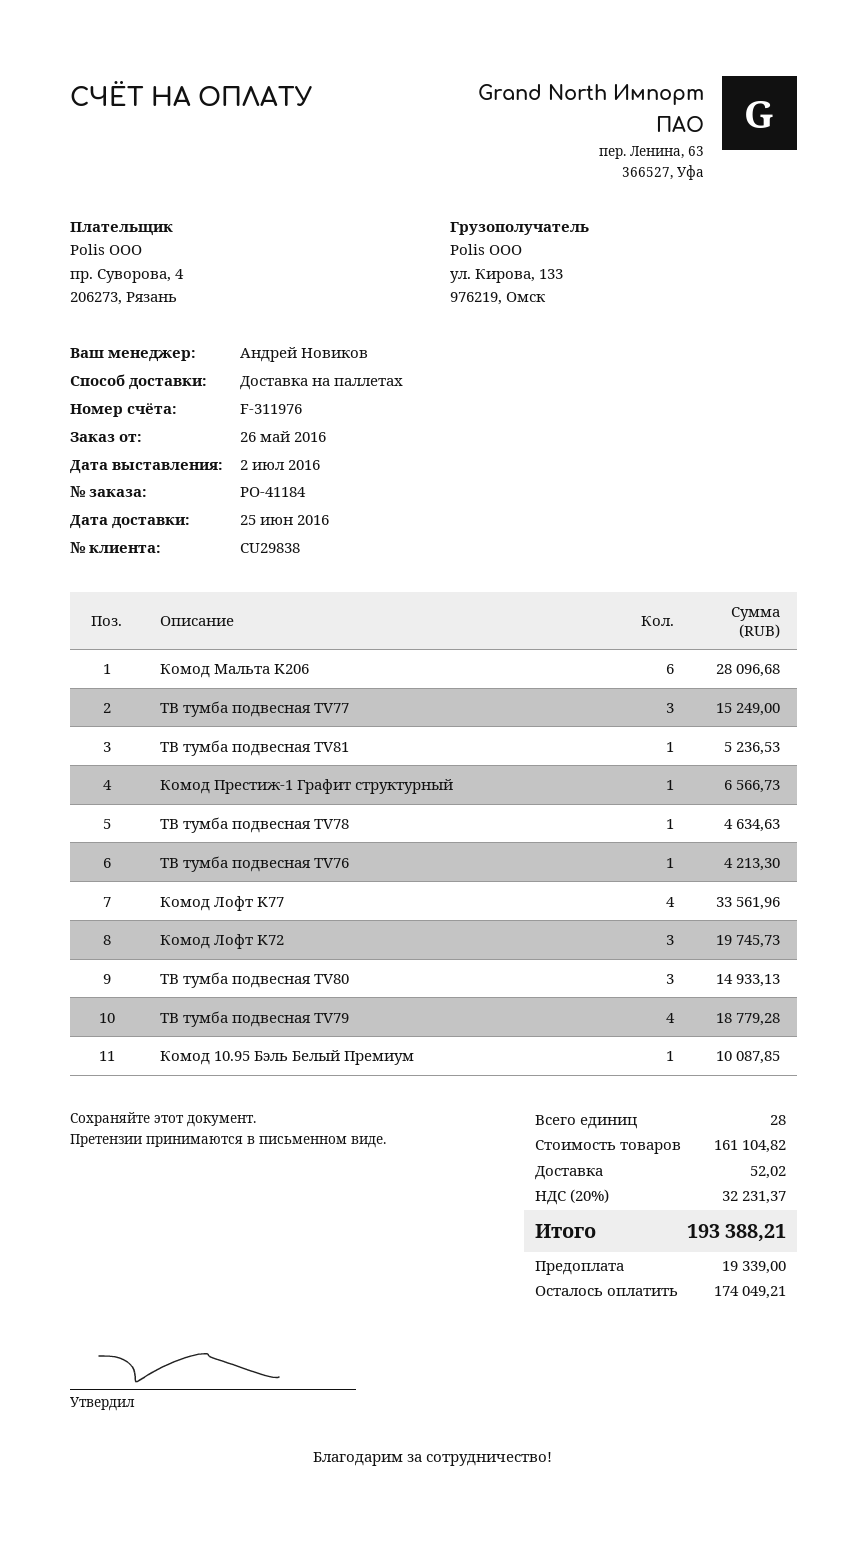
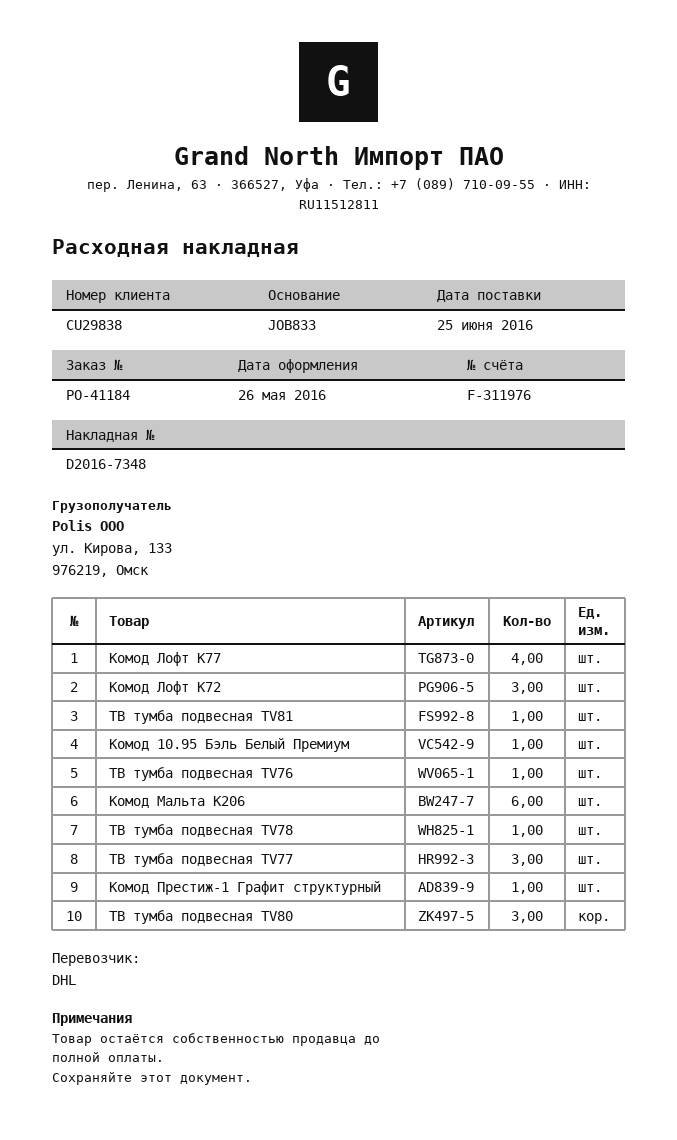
shipping method: pallet freight -> DHL
ТВ тумба подвесная TV79: 4 -> none

